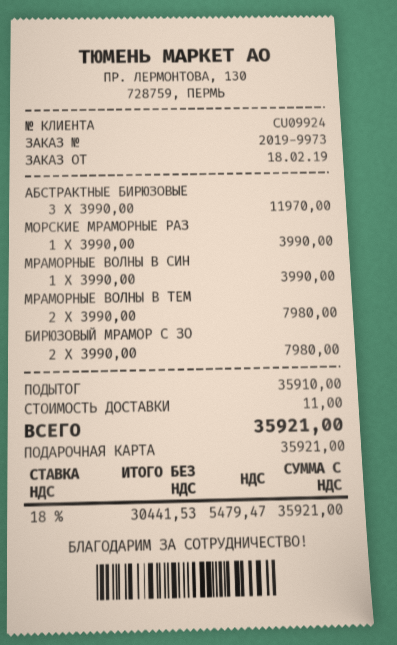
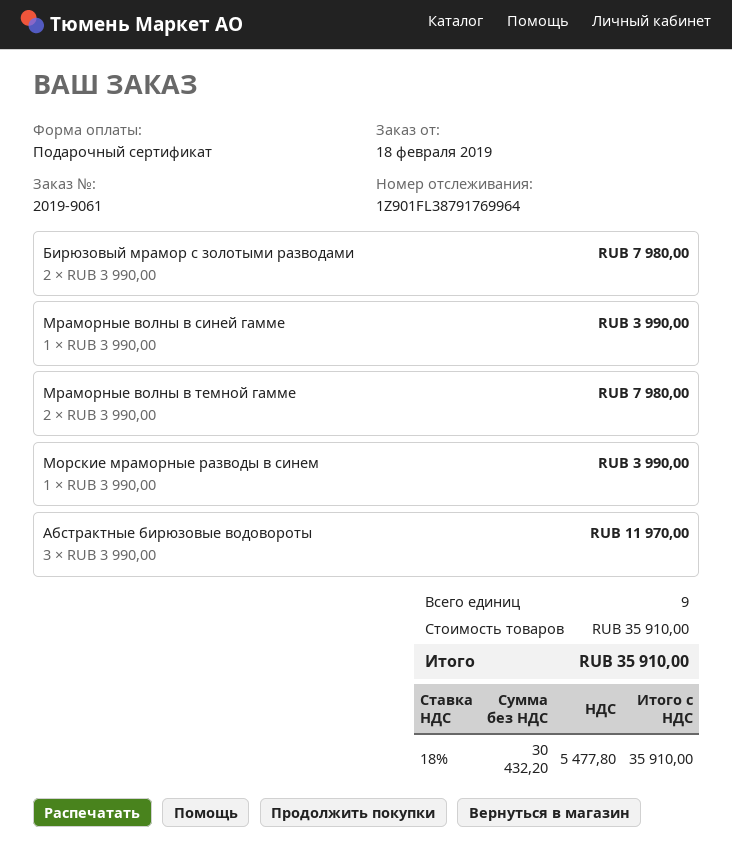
order number: 2019-9973 -> 2019-9061
shipping: 11.00 -> none
net: 30441.53 -> 30432.20
tax: 18% = 5479.47 -> 18% = 5477.80
total: 35921.00 -> 35910.00

